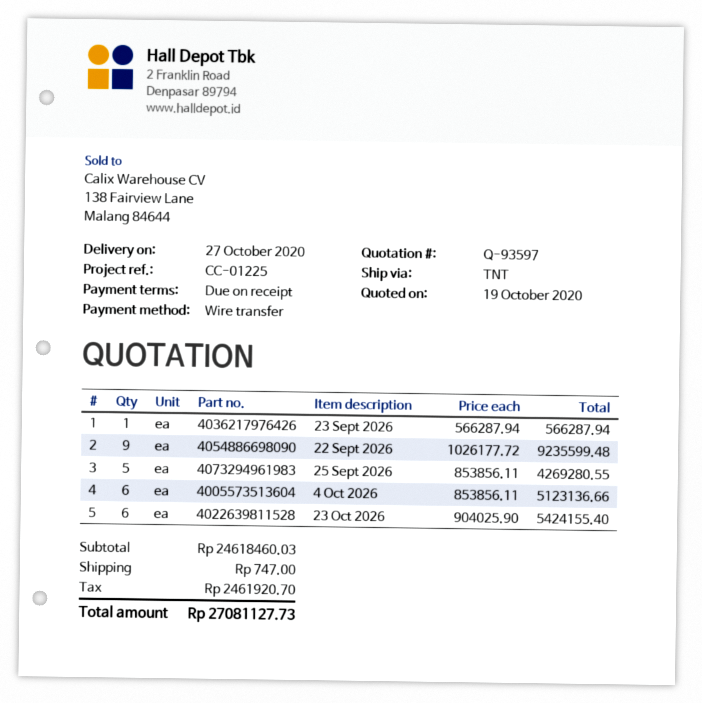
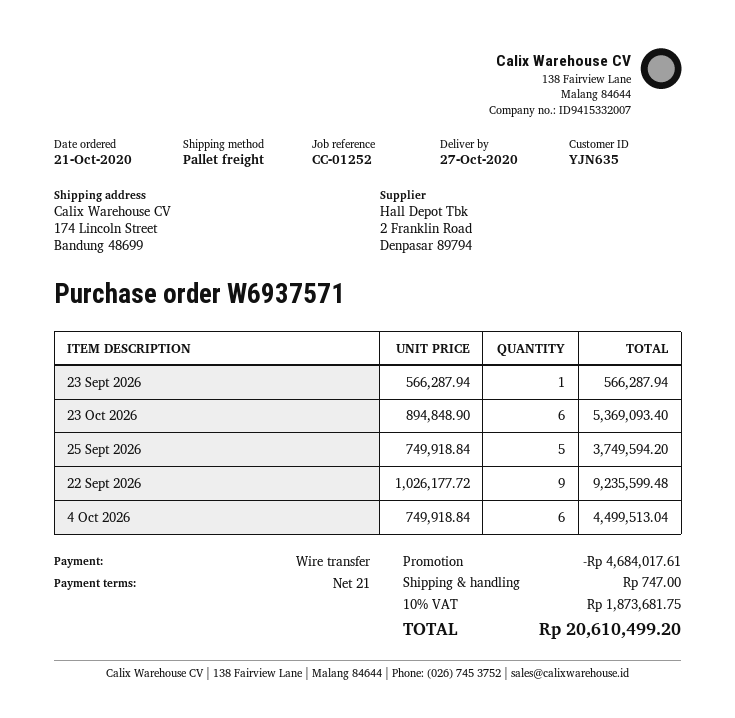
payment terms: on receipt -> 21 days
reference: CC-01225 -> CC-01252
shipping method: TNT -> pallet freight
25 Sept 2026: 5 x 853856.11 = 4269280.55 -> 5 x 749918.84 = 3749594.20
4 Oct 2026: 6 x 853856.11 = 5123136.66 -> 6 x 749918.84 = 4499513.04
23 Oct 2026: 6 x 904025.90 = 5424155.40 -> 6 x 894848.90 = 5369093.40
discount: none -> 4684017.61
tax: 2461920.70 -> 1873681.75
total: 27081127.73 -> 20610499.20

